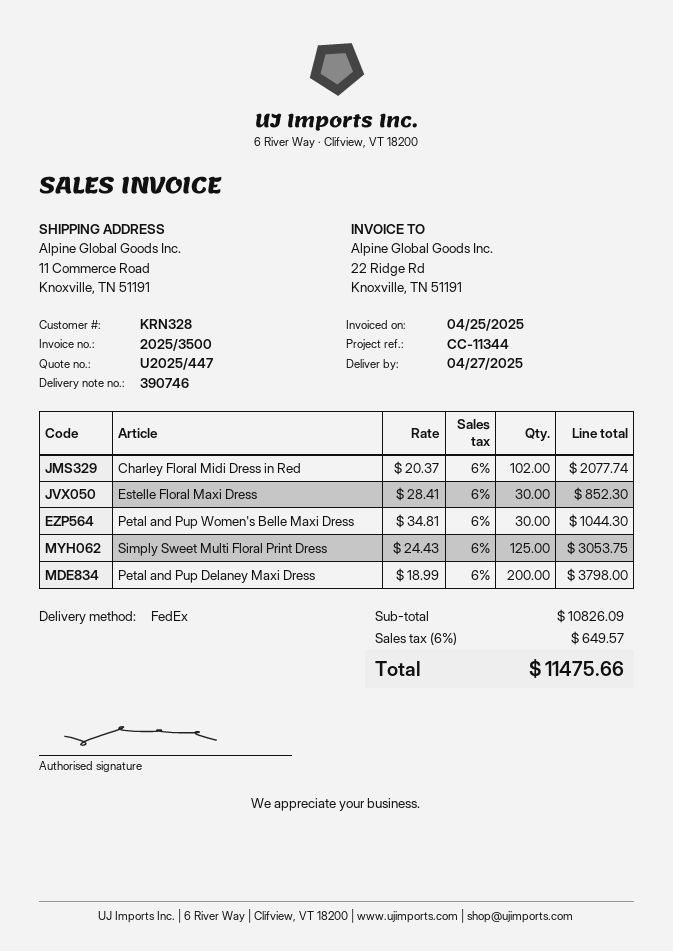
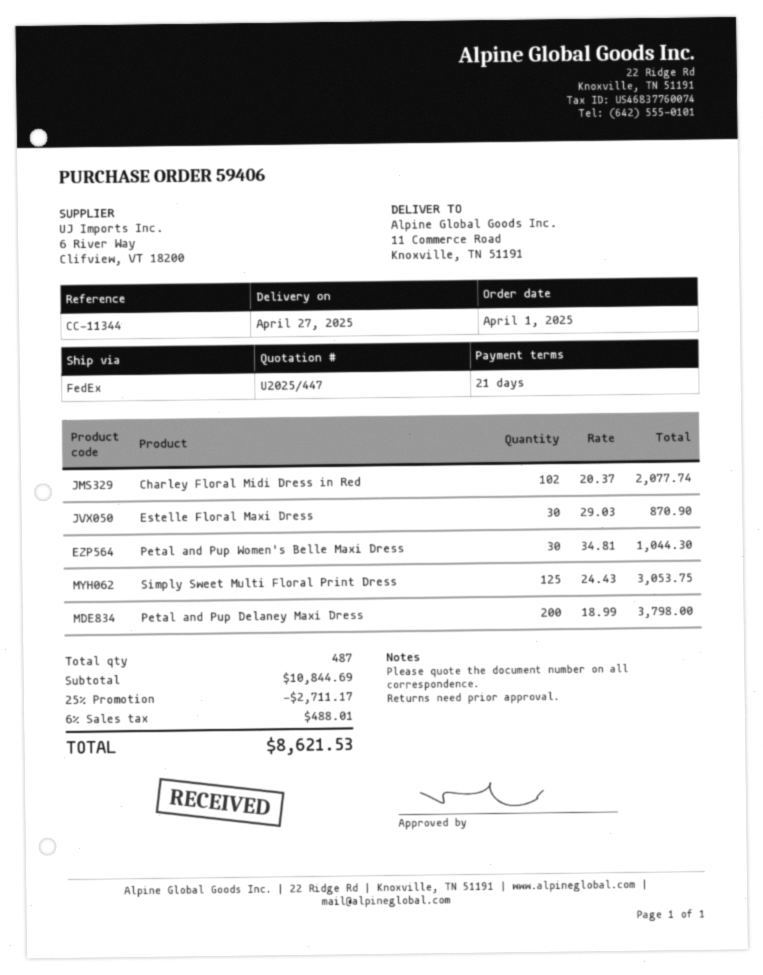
Estelle Floral Maxi Dress: 30 x 28.41 = 852.30 -> 30 x 29.03 = 870.90
subtotal: 10826.09 -> 10844.69
discount: none -> 25% = 2711.17
tax: 6% = 649.57 -> 6% = 488.01
total: 11475.66 -> 8621.53

